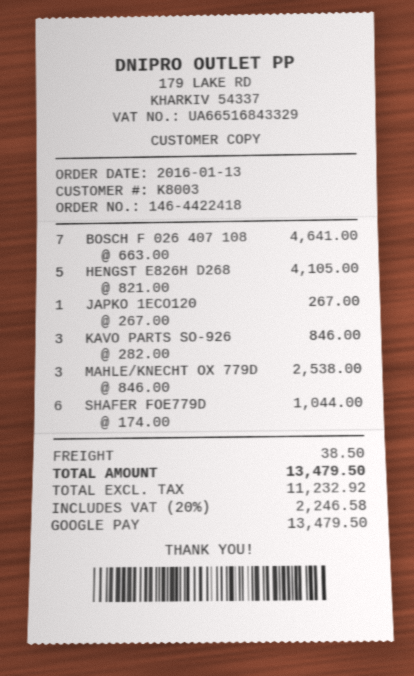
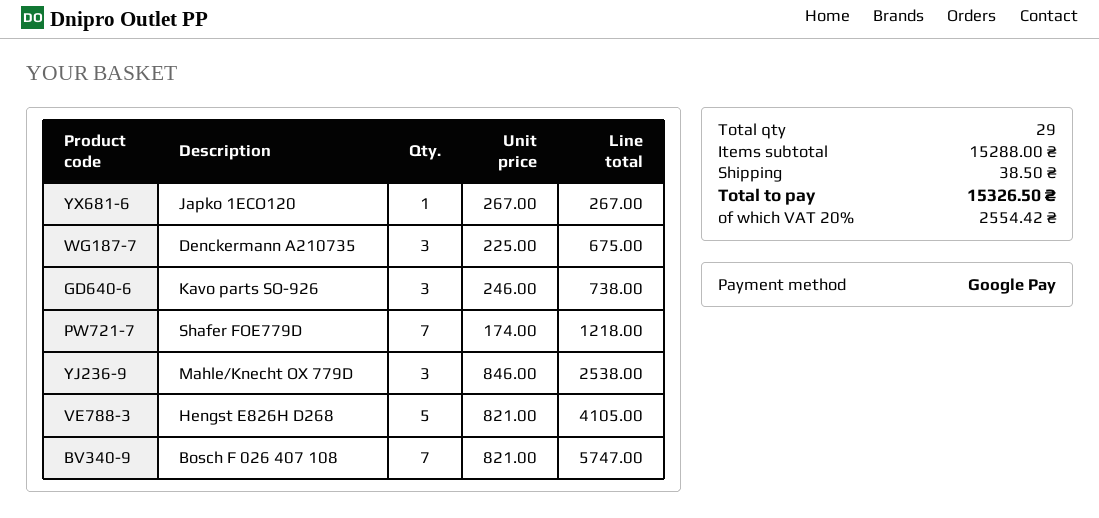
BOSCH F 026 407 108: 7 x 663.00 = 4641.00 -> 7 x 821.00 = 5747.00
KAVO PARTS SO-926: 3 x 282.00 = 846.00 -> 3 x 246.00 = 738.00
SHAFER FOE779D: 6 x 174.00 = 1044.00 -> 7 x 174.00 = 1218.00
Denckermann A210735: none -> 3 x 225.00 = 675.00
tax: 20% = 2246.58 -> 20% = 2554.42
total: 13479.50 -> 15326.50

